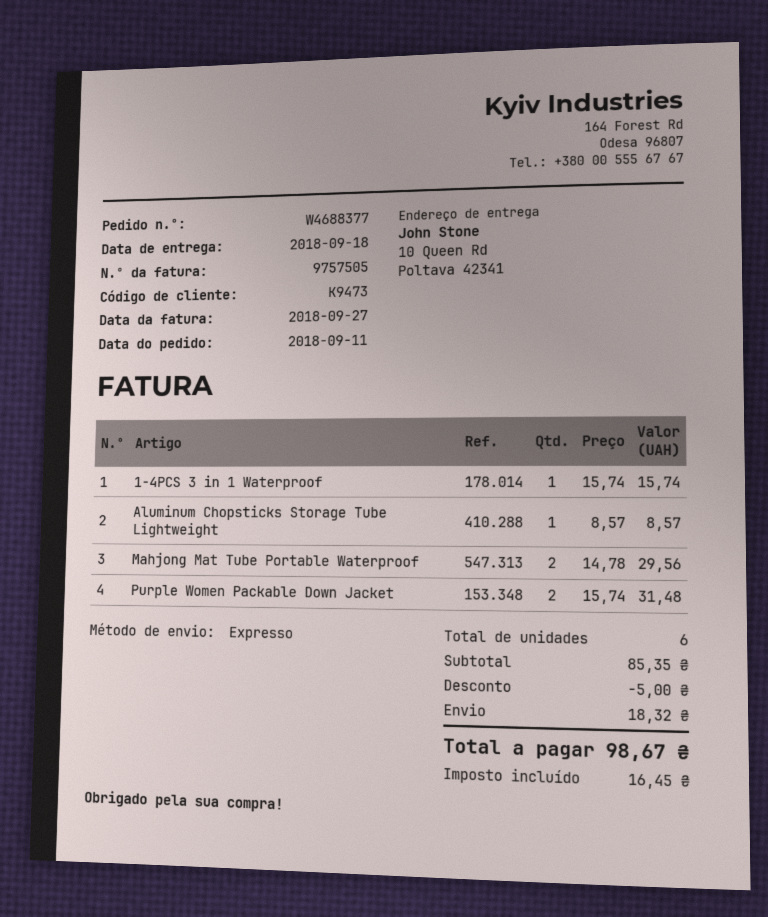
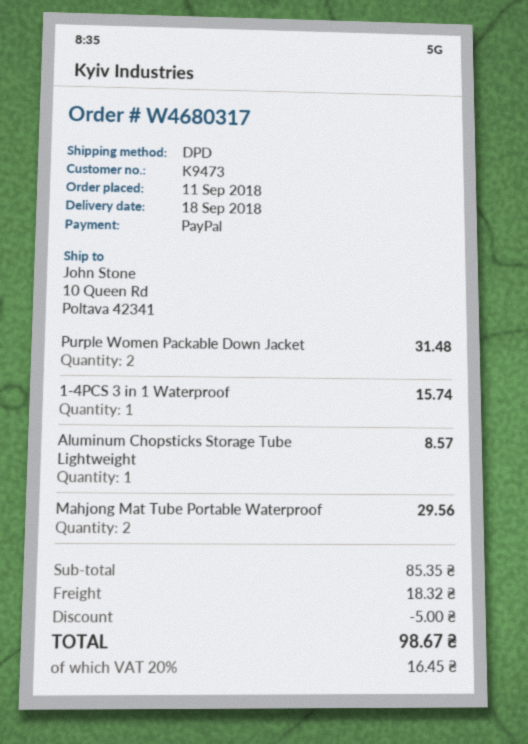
order number: W4688377 -> W4680317
shipping method: express -> DPD

